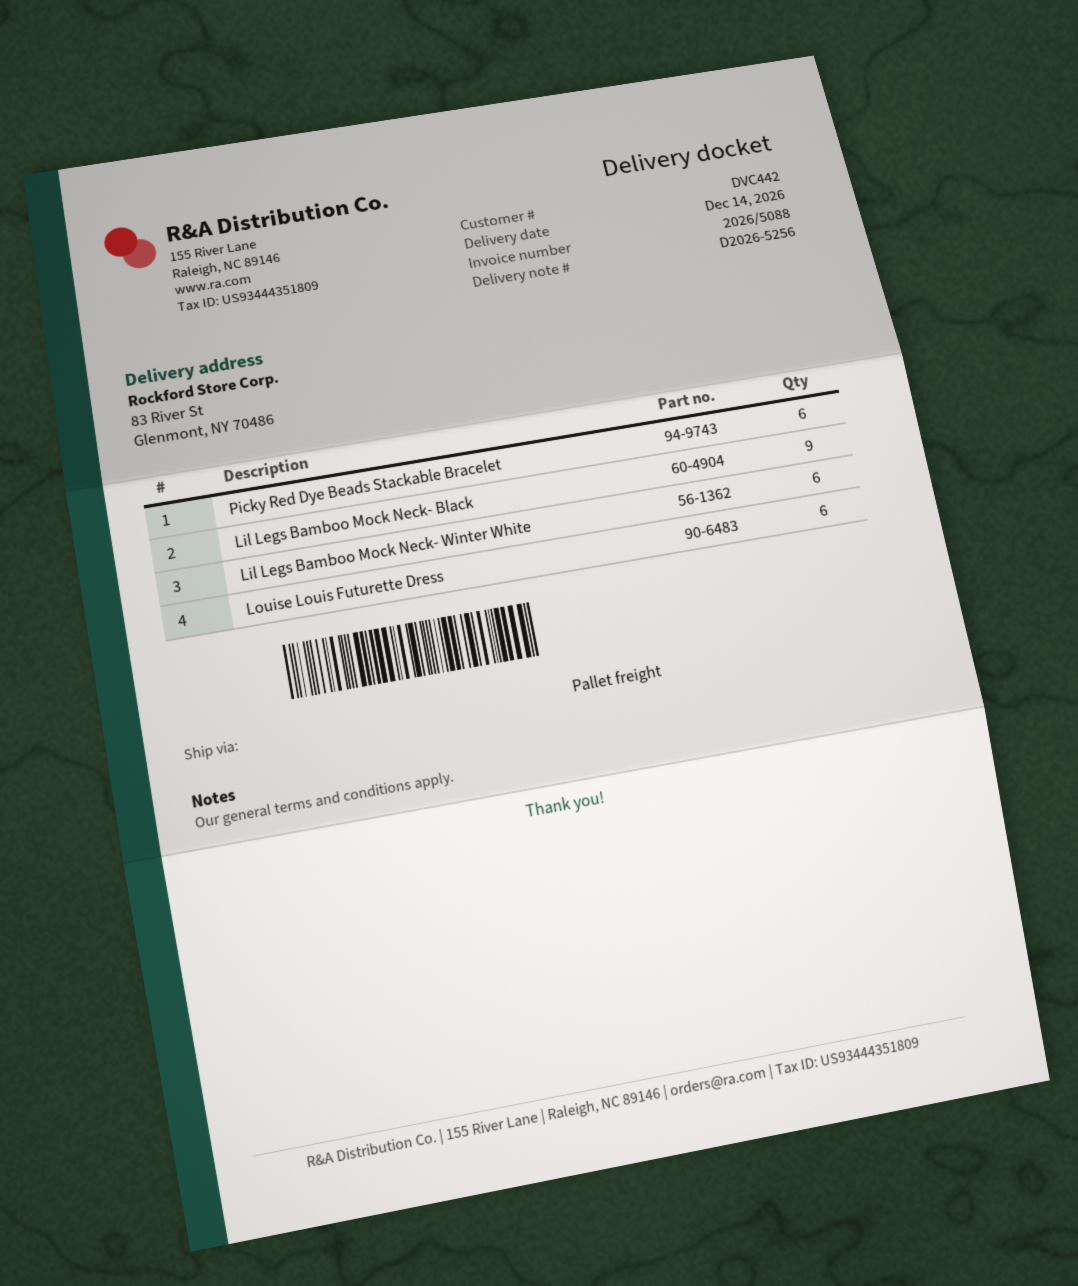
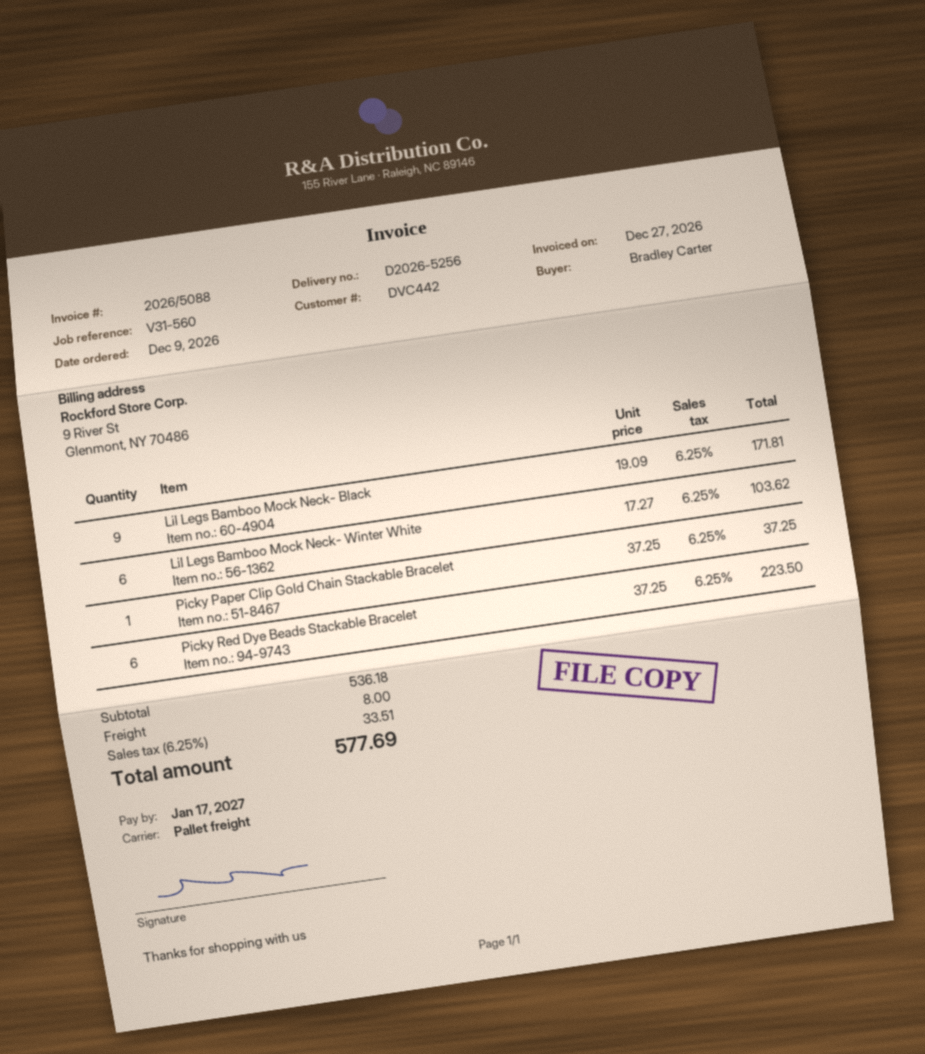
Louise Louis Futurette Dress: 6 -> none
Picky Paper Clip Gold Chain Stackable Bracelet: none -> 1

